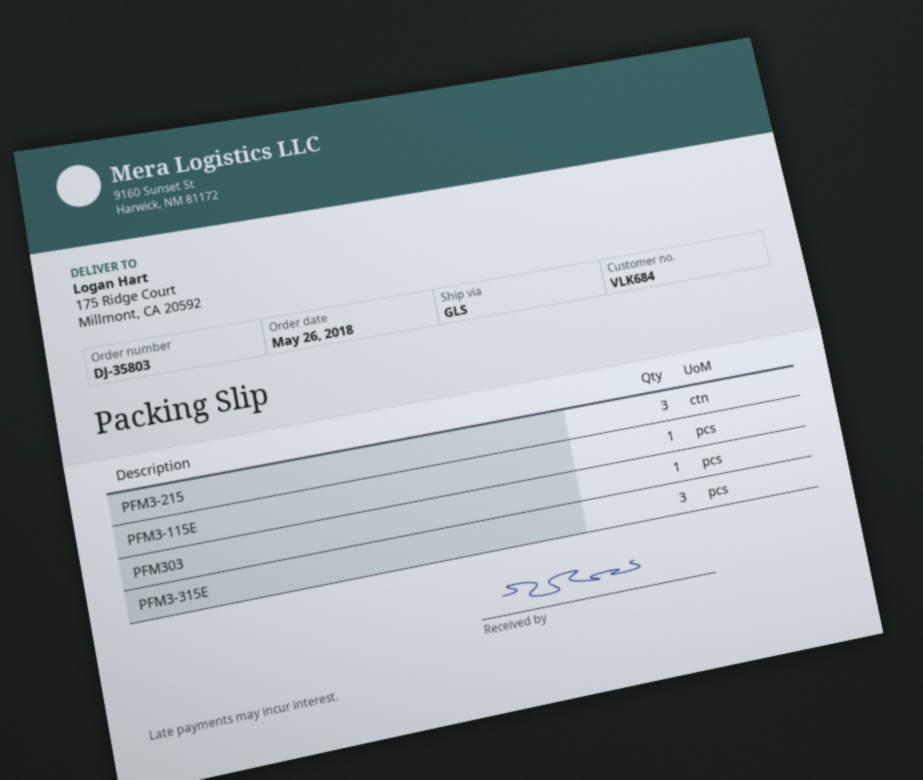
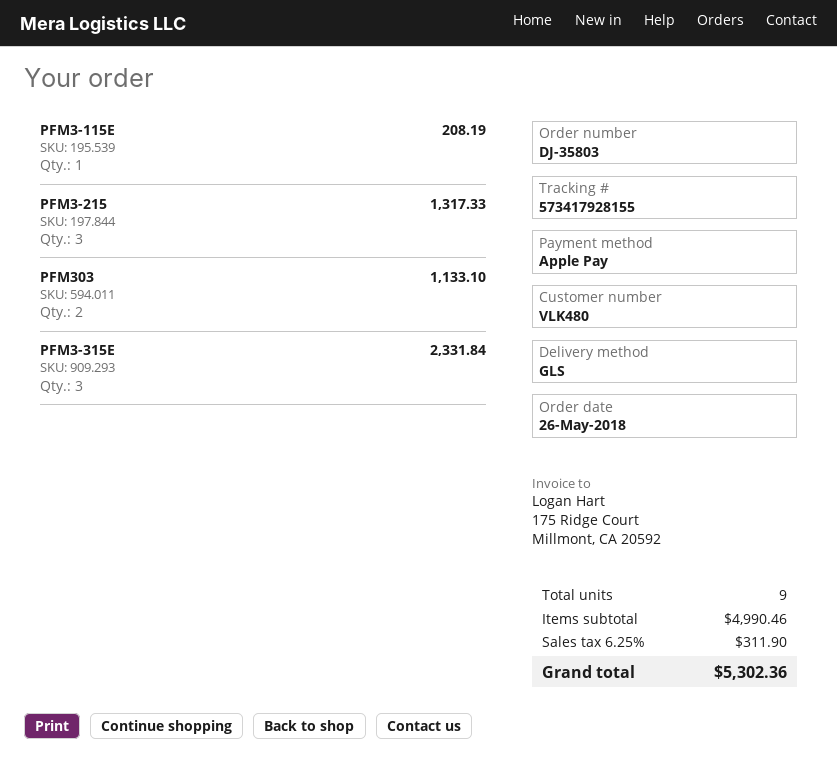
customer number: VLK684 -> VLK480
PFM303: 1 -> 2

